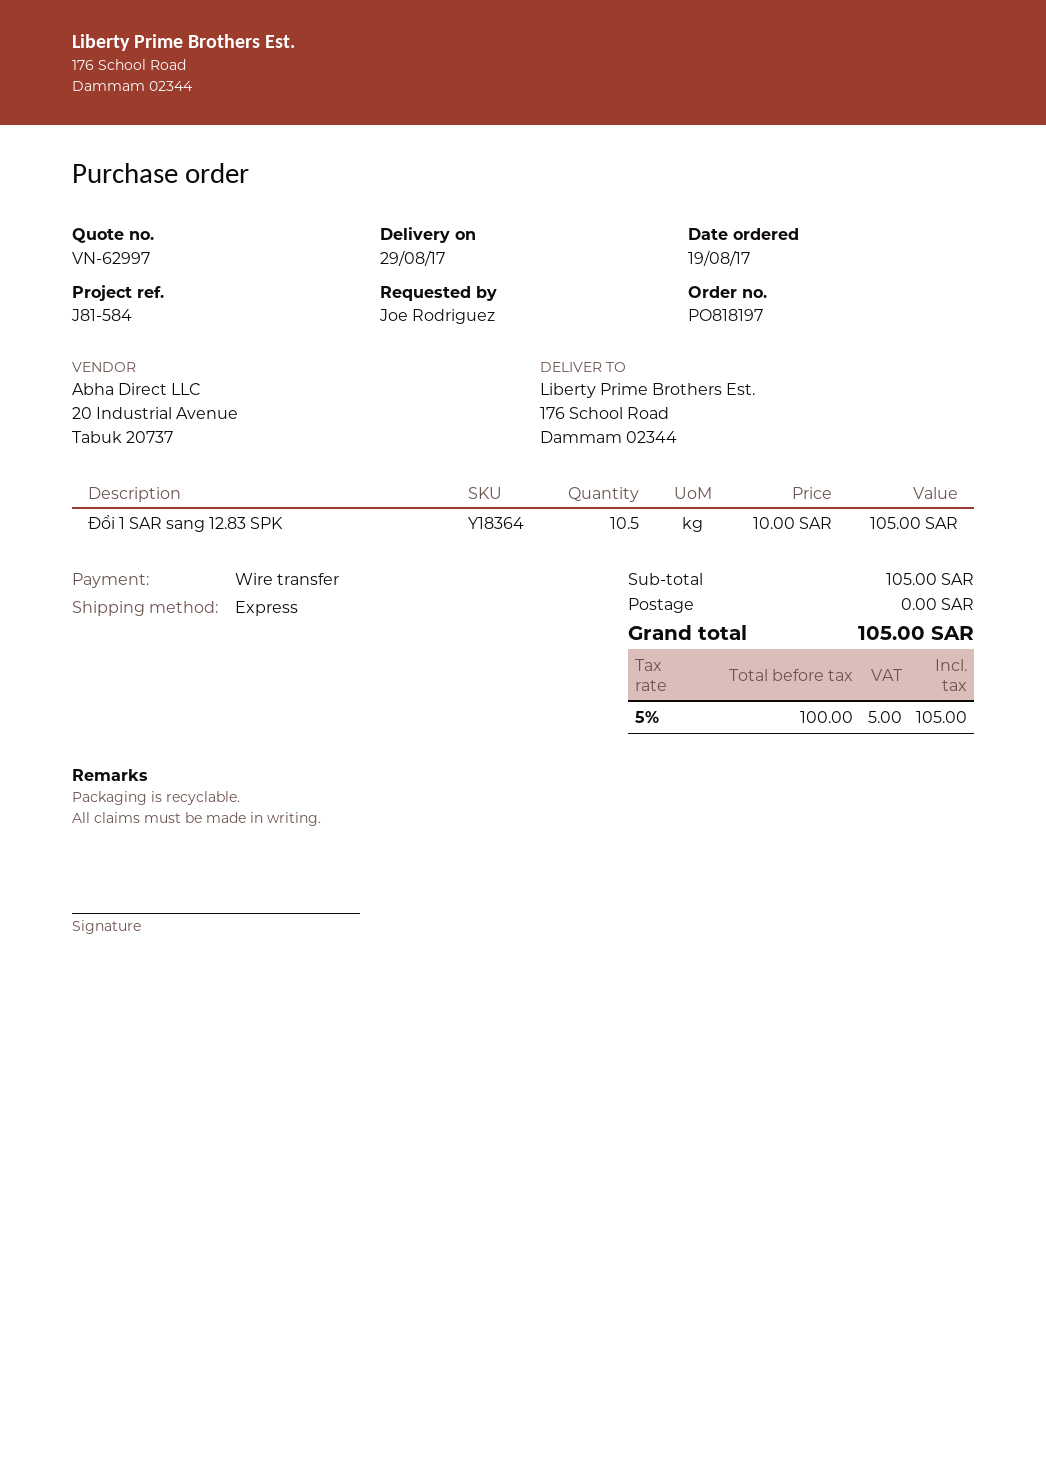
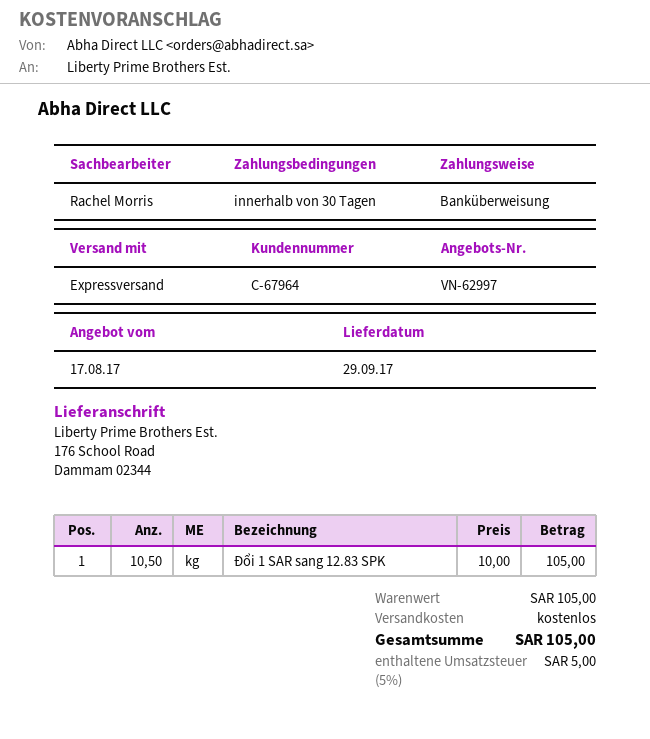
delivery date: 2017-08-29 -> 2017-09-29

